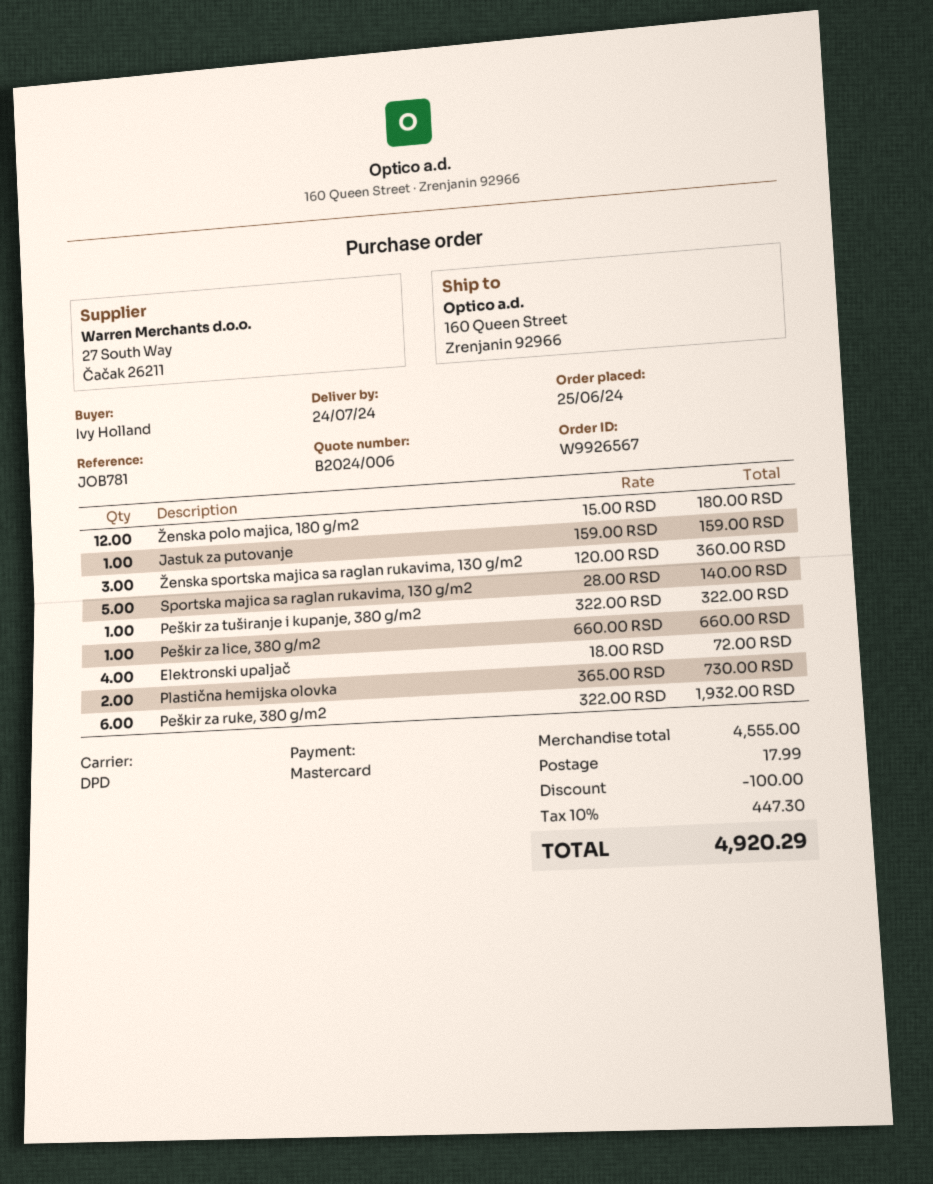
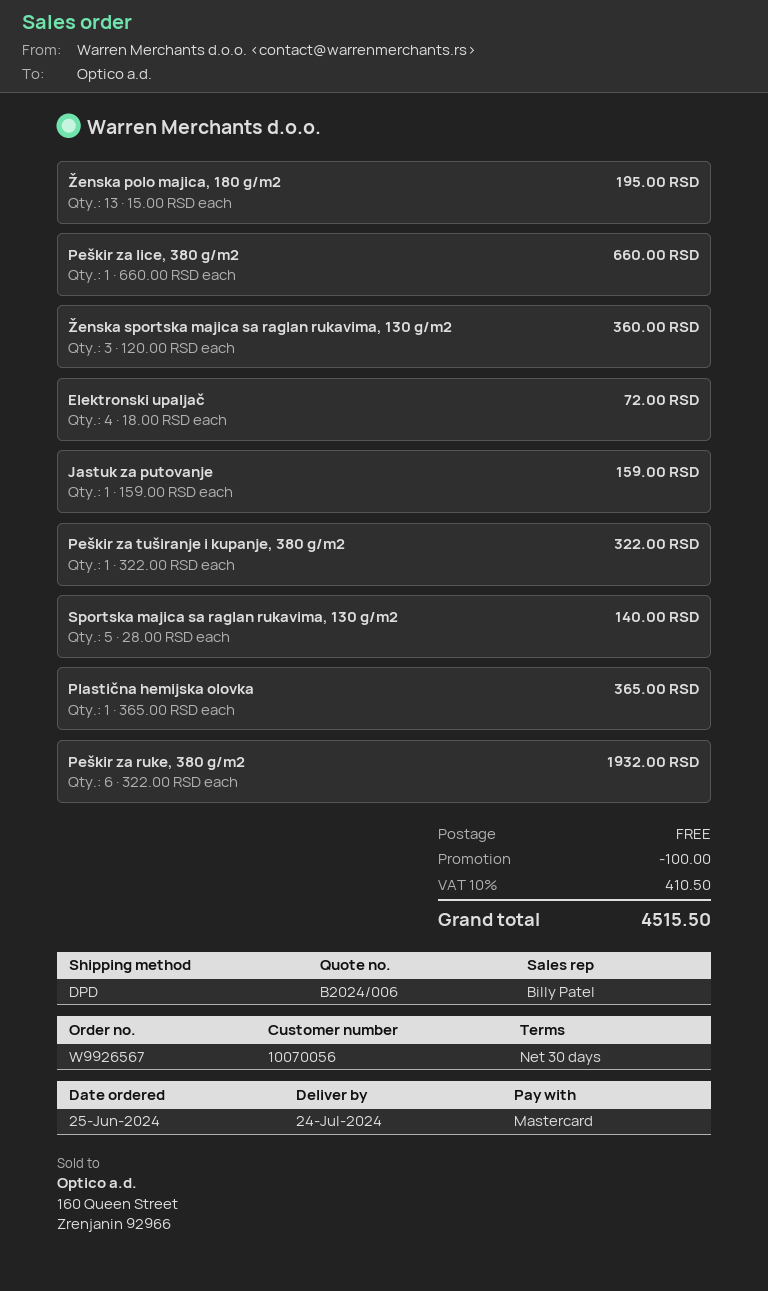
Ženska polo majica, 180 g/m2: 12 x 15.00 = 180.00 -> 13 x 15.00 = 195.00
Plastična hemijska olovka: 2 x 365.00 = 730.00 -> 1 x 365.00 = 365.00
shipping: 17.99 -> 0.00
tax: 10% = 447.30 -> 10% = 410.50
total: 4920.29 -> 4515.50

